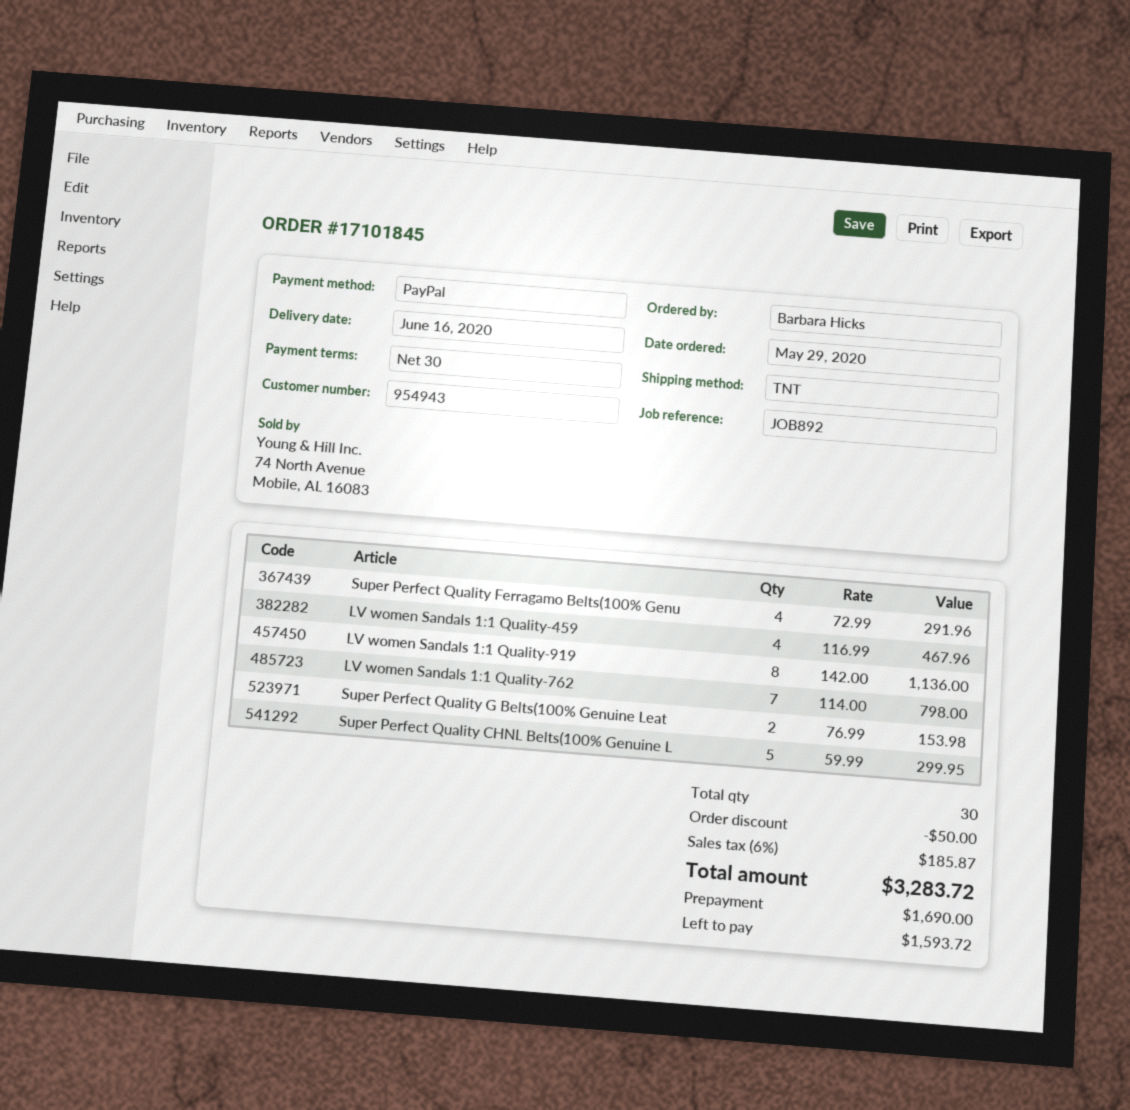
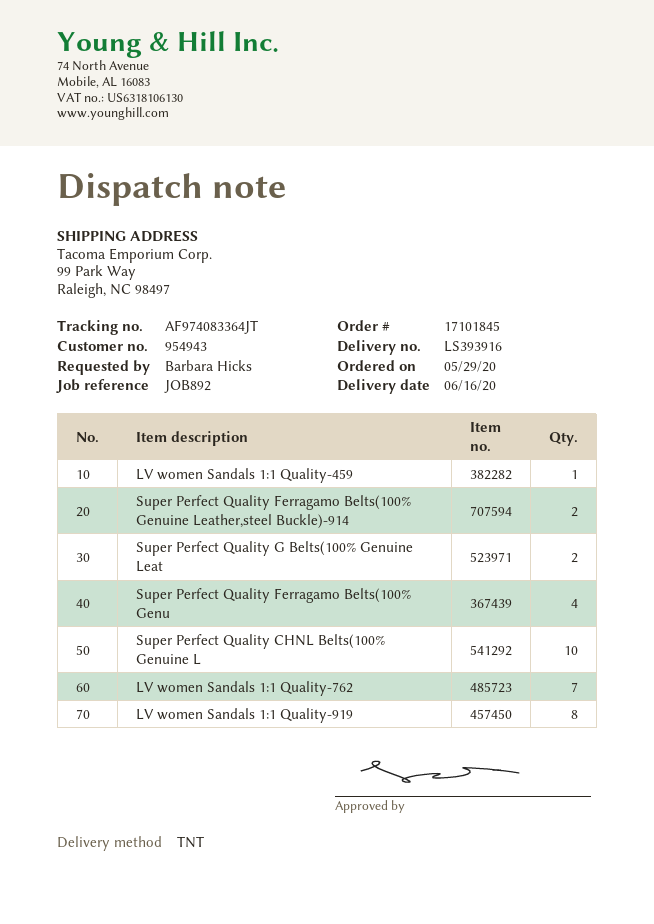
LV women Sandals 1:1 Quality-459: 4 -> 1
Super Perfect Quality CHNL Belts(100% Genuine L: 5 -> 10
Super Perfect Quality Ferragamo Belts(100% Genuine Leather,steel Buckle)-914: none -> 2

